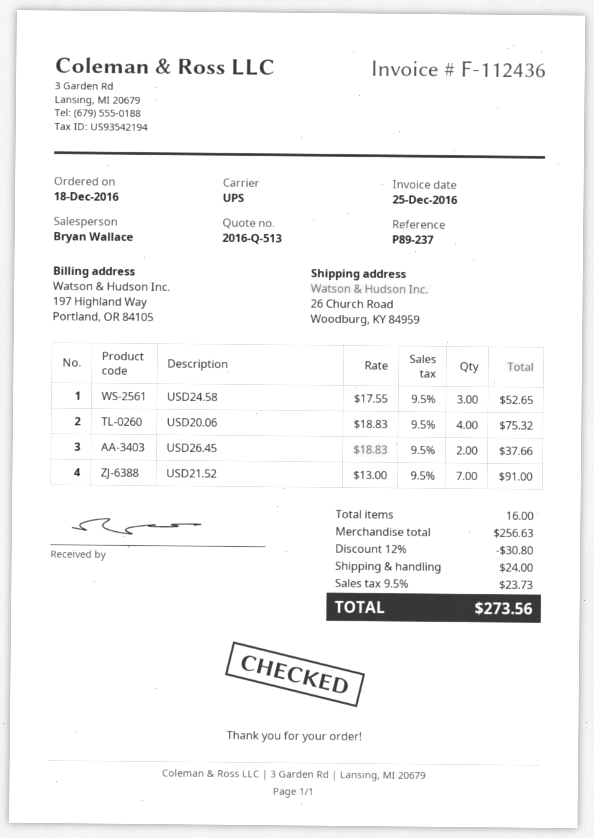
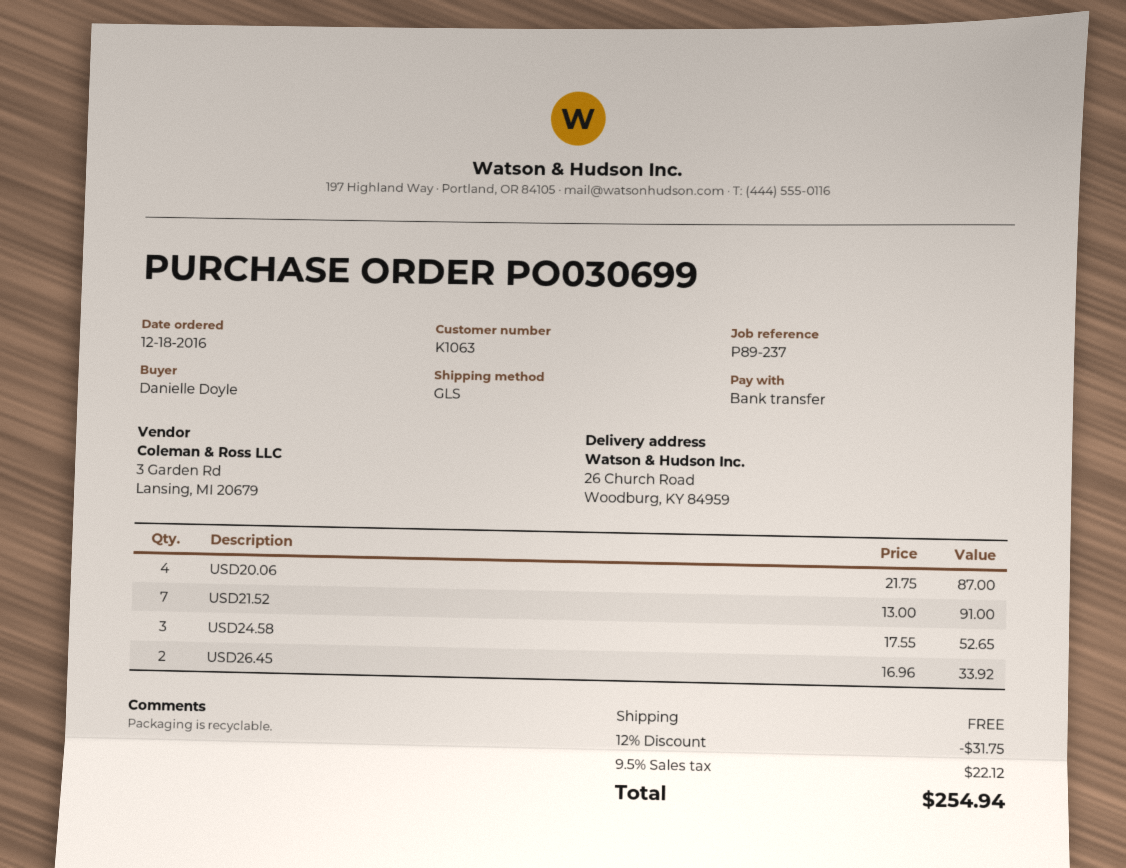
shipping method: UPS -> GLS
USD20.06: 4 x 18.83 = 75.32 -> 4 x 21.75 = 87.00
USD26.45: 2 x 18.83 = 37.66 -> 2 x 16.96 = 33.92
discount: 12% = 30.80 -> 12% = 31.75
shipping: 24.00 -> 0.00
tax: 9.5% = 23.73 -> 9.5% = 22.12
total: 273.56 -> 254.94

